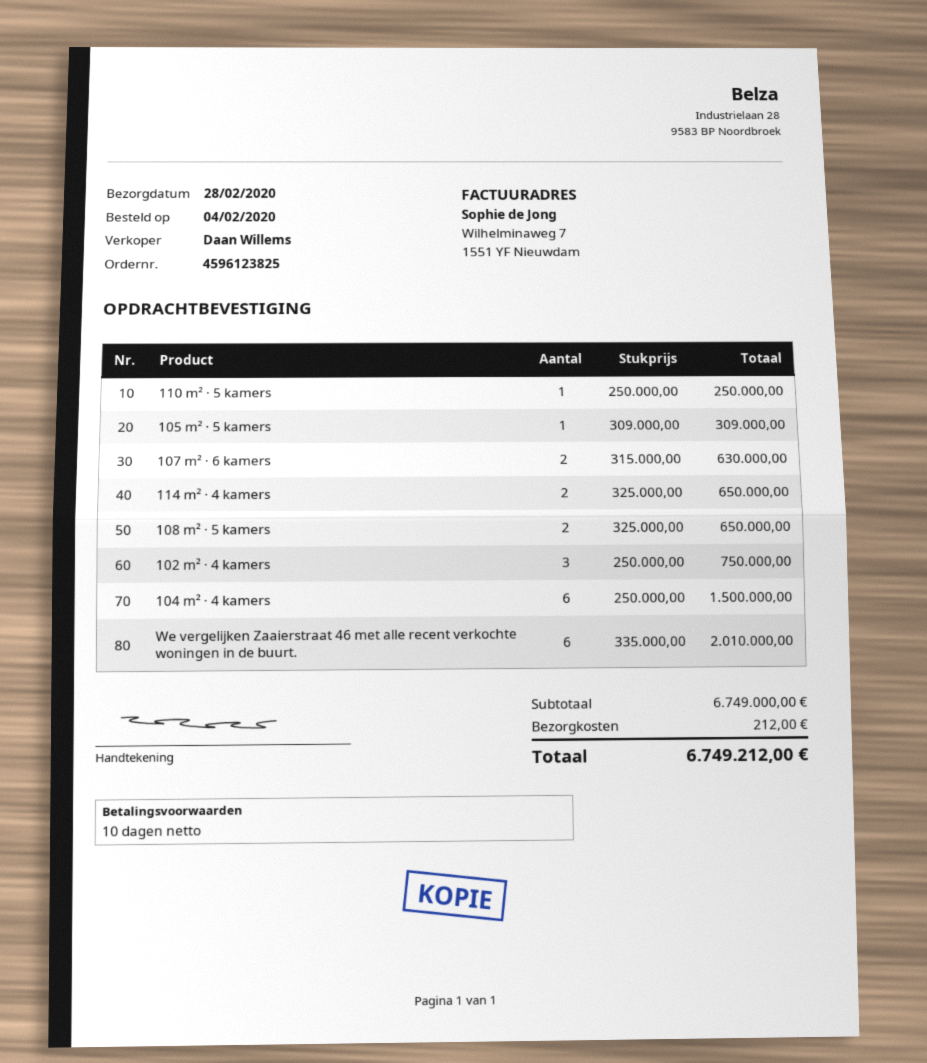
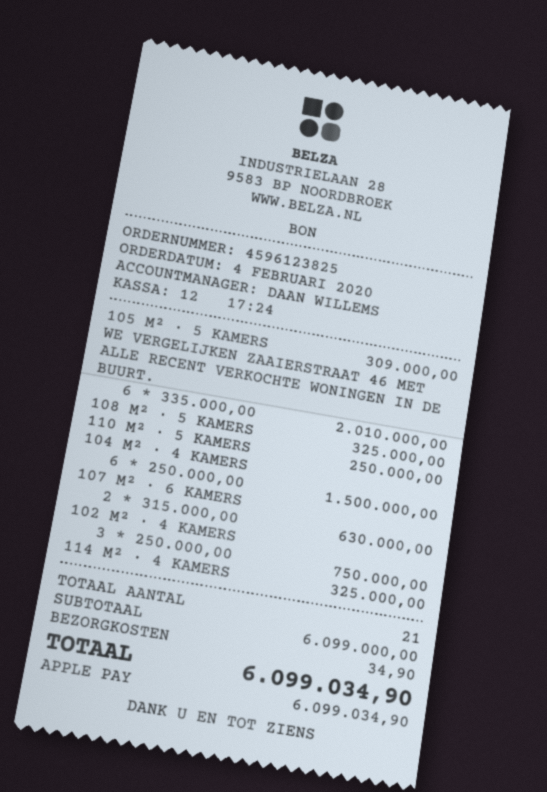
114 m² · 4 kamers: 2 x 325000.00 = 650000.00 -> 1 x 325000.00 = 325000.00
108 m² · 5 kamers: 2 x 325000.00 = 650000.00 -> 1 x 325000.00 = 325000.00
subtotal: 6749000.00 -> 6099000.00
shipping: 212.00 -> 34.90
total: 6749212.00 -> 6099034.90

